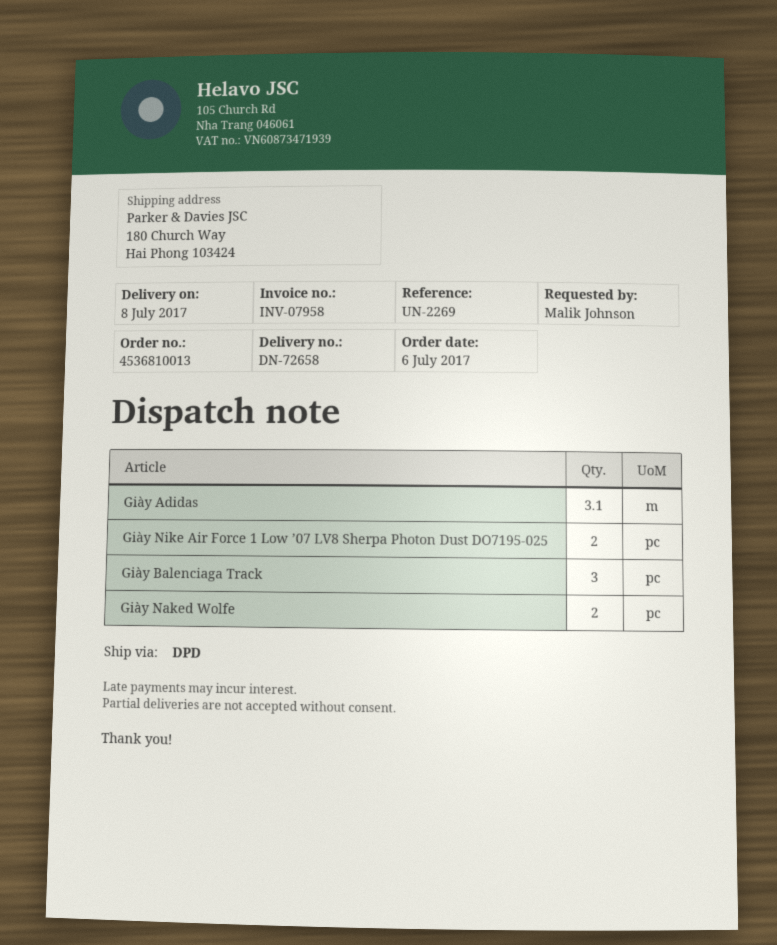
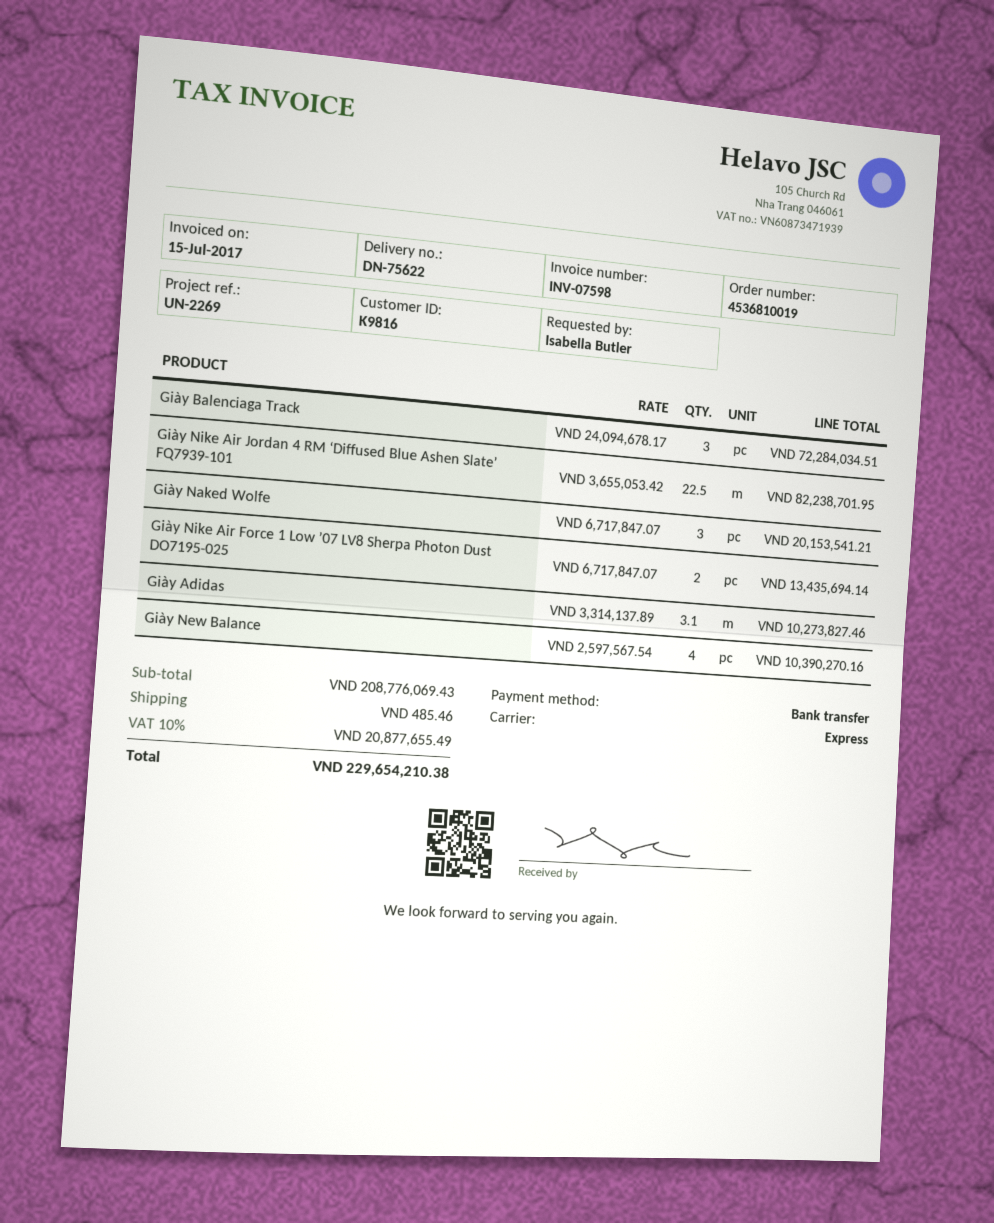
order number: 4536810013 -> 4536810019
delivery note number: DN-72658 -> DN-75622
invoice number: INV-07958 -> INV-07598
ordered by: Malik Johnson -> Isabella Butler
shipping method: DPD -> express
Giày Naked Wolfe: 2 -> 3
Giày Nike Air Jordan 4 RM ‘Diffused Blue Ashen Slate’ FQ7939-101: none -> 22.5
Giày New Balance: none -> 4

